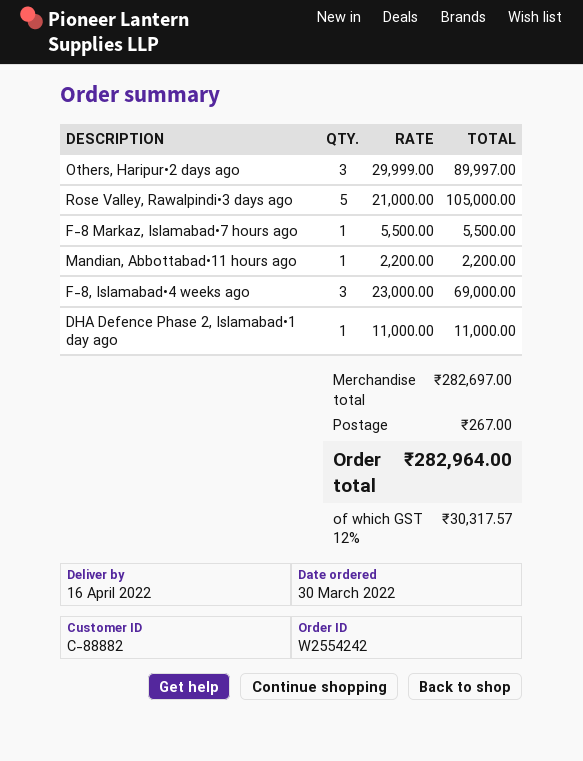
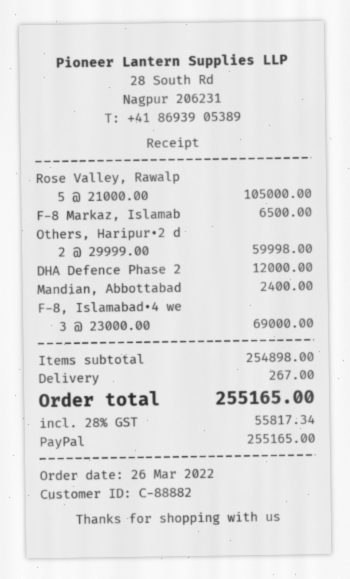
order date: 2022-03-30 -> 2022-03-26
Others, Haripur•2 days ago: 3 x 29999.00 = 89997.00 -> 2 x 29999.00 = 59998.00
F-8 Markaz, Islamabad•7 hours ago: 1 x 5500.00 = 5500.00 -> 1 x 6500.00 = 6500.00
Mandian, Abbottabad•11 hours ago: 1 x 2200.00 = 2200.00 -> 1 x 2400.00 = 2400.00
DHA Defence Phase 2, Islamabad•1 day ago: 1 x 11000.00 = 11000.00 -> 1 x 12000.00 = 12000.00
subtotal: 282697.00 -> 254898.00
tax: 12% = 30317.57 -> 28% = 55817.34
total: 282964.00 -> 255165.00

